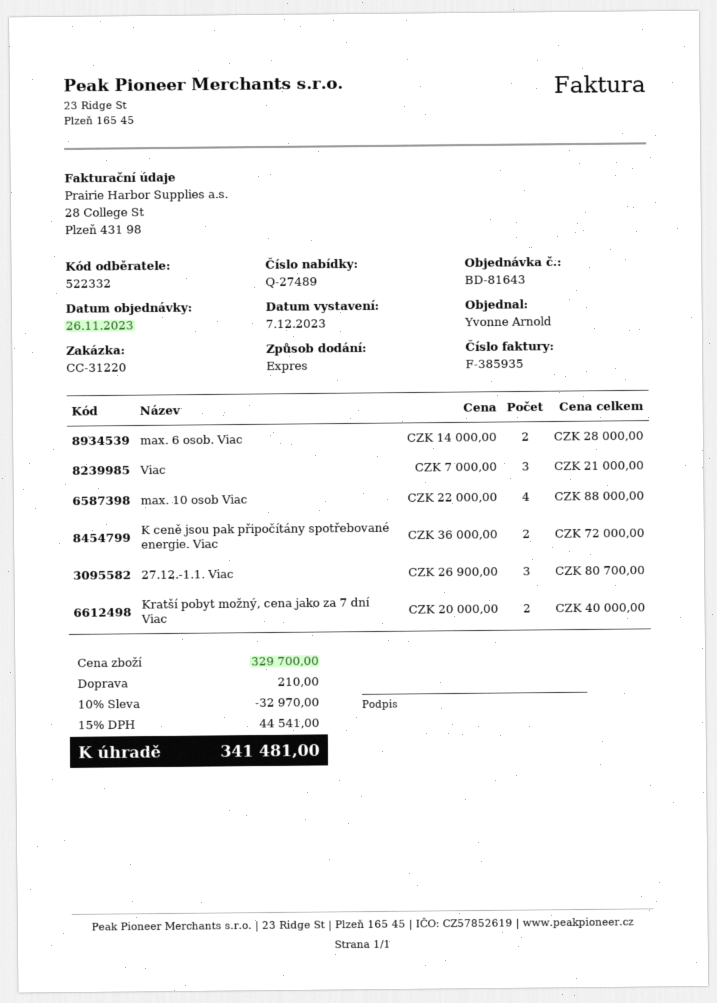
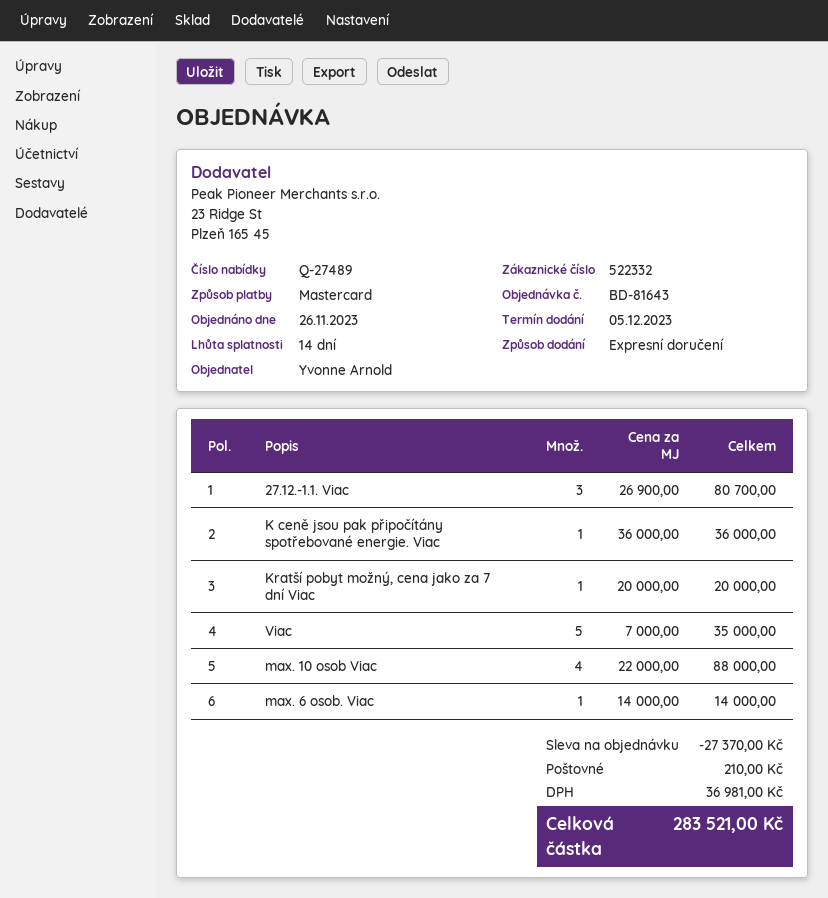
max. 6 osob. Viac: 2 x 14000.00 = 28000.00 -> 1 x 14000.00 = 14000.00
Viac: 3 x 7000.00 = 21000.00 -> 5 x 7000.00 = 35000.00
K ceně jsou pak připočítány spotřebované energie. Viac: 2 x 36000.00 = 72000.00 -> 1 x 36000.00 = 36000.00
Kratší pobyt možný, cena jako za 7 dní Viac: 2 x 20000.00 = 40000.00 -> 1 x 20000.00 = 20000.00
discount: 32970.00 -> 27370.00
tax: 44541.00 -> 36981.00
total: 341481.00 -> 283521.00

